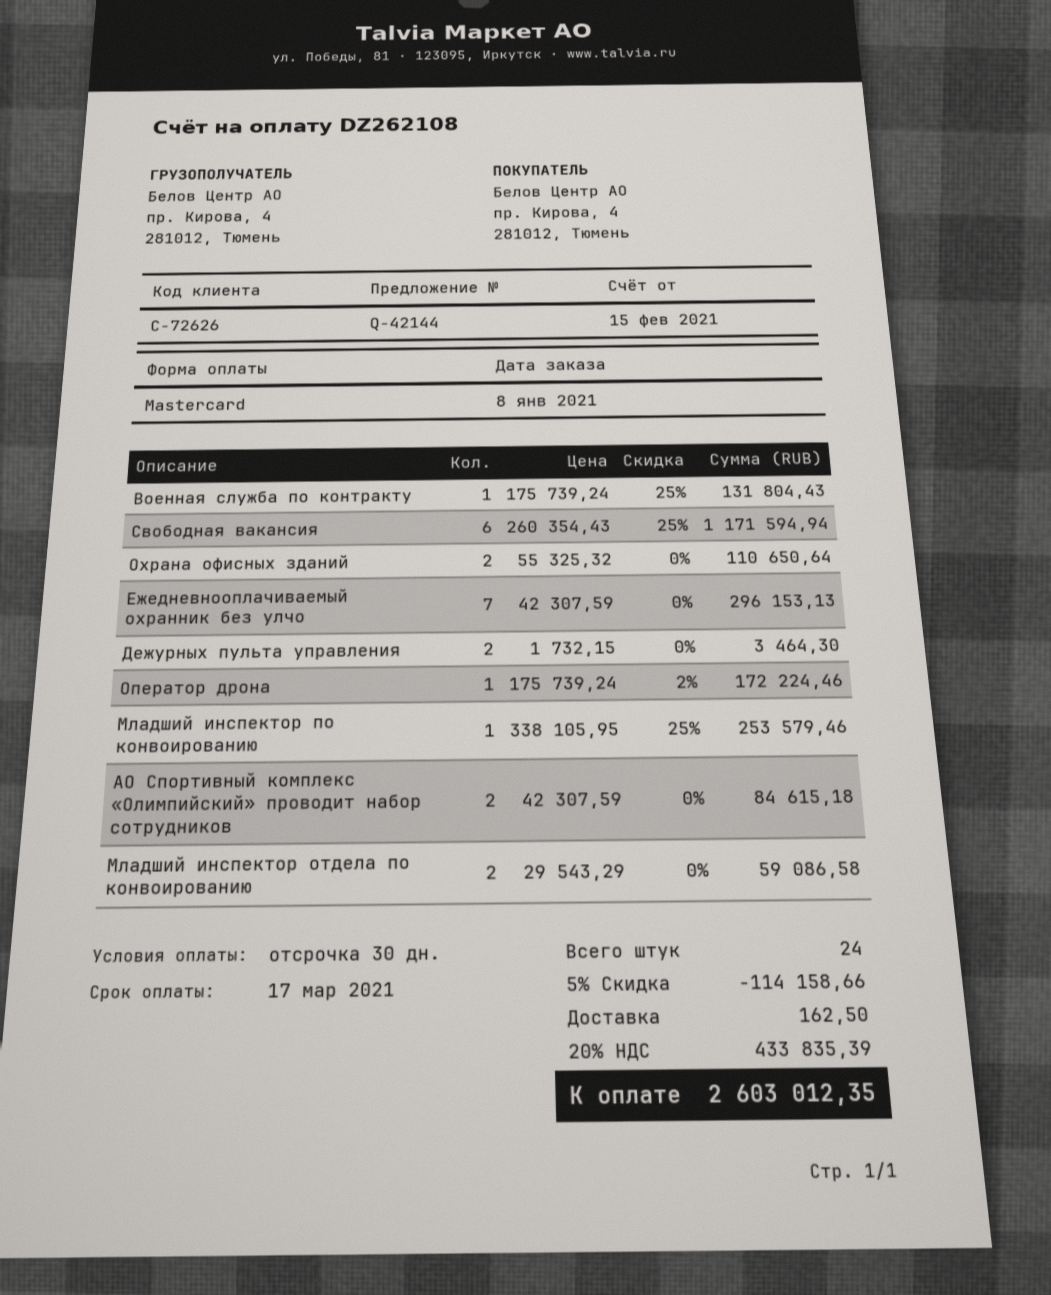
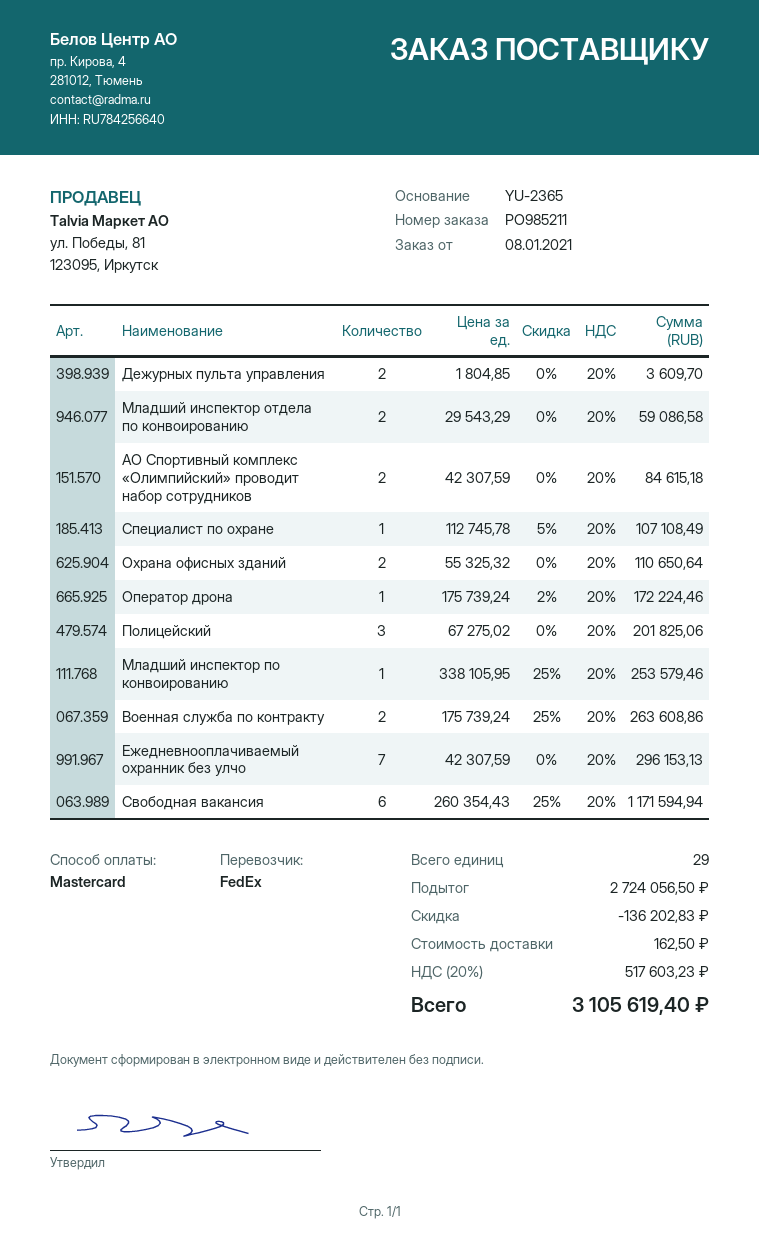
Военная служба по контракту: 1 x 175739.24 - 25% = 131804.43 -> 2 x 175739.24 - 25% = 263608.86
Дежурных пульта управления: 2 x 1732.15 = 3464.30 -> 2 x 1804.85 = 3609.70
Специалист по охране: none -> 1 x 112745.78 - 5% = 107108.49
Полицейский: none -> 3 x 67275.02 = 201825.06
total quantity: 24 -> 29
discount: 114158.66 -> 136202.83
tax: 20% = 433835.39 -> 20% = 517603.23
total: 2603012.35 -> 3105619.40

